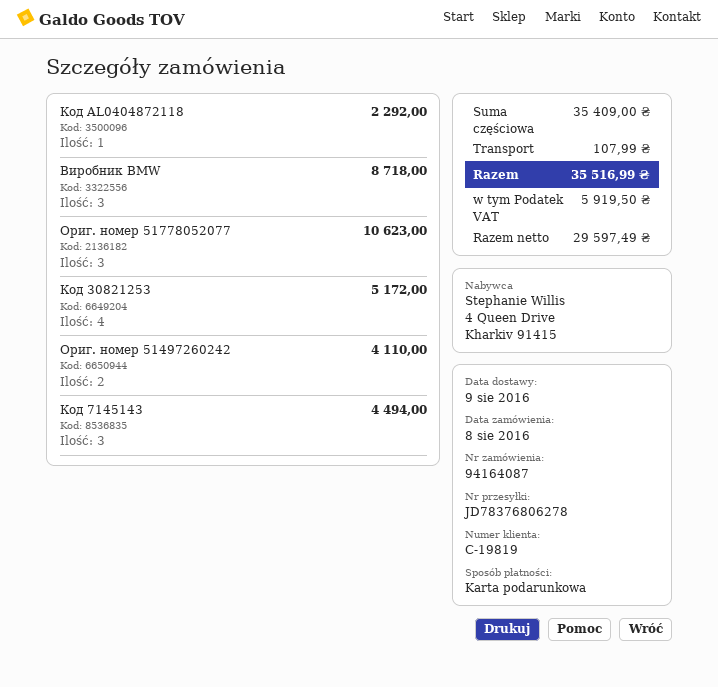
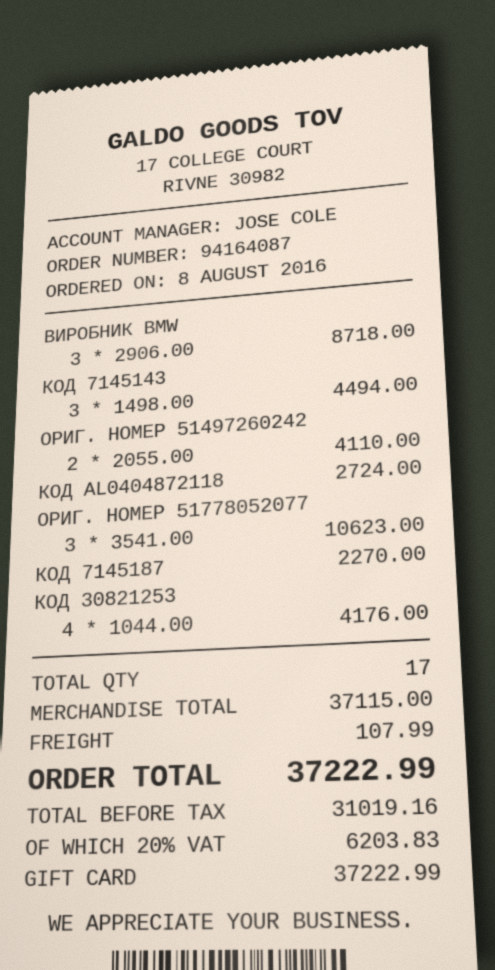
Код AL0404872118: 1 for 2292.00 -> 1 for 2724.00
Код 30821253: 4 for 5172.00 -> 4 for 4176.00
КОД 7145187: none -> 1 for 2270.00
subtotal: 35409.00 -> 37115.00
net: 29597.49 -> 31019.16
tax: 5919.50 -> 6203.83
total: 35516.99 -> 37222.99

